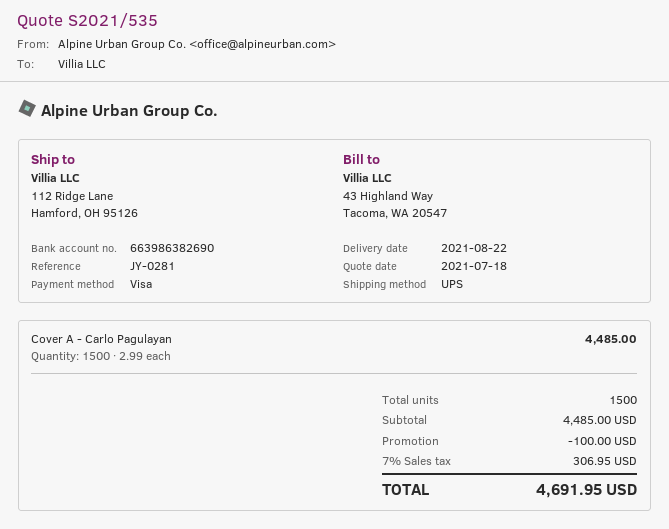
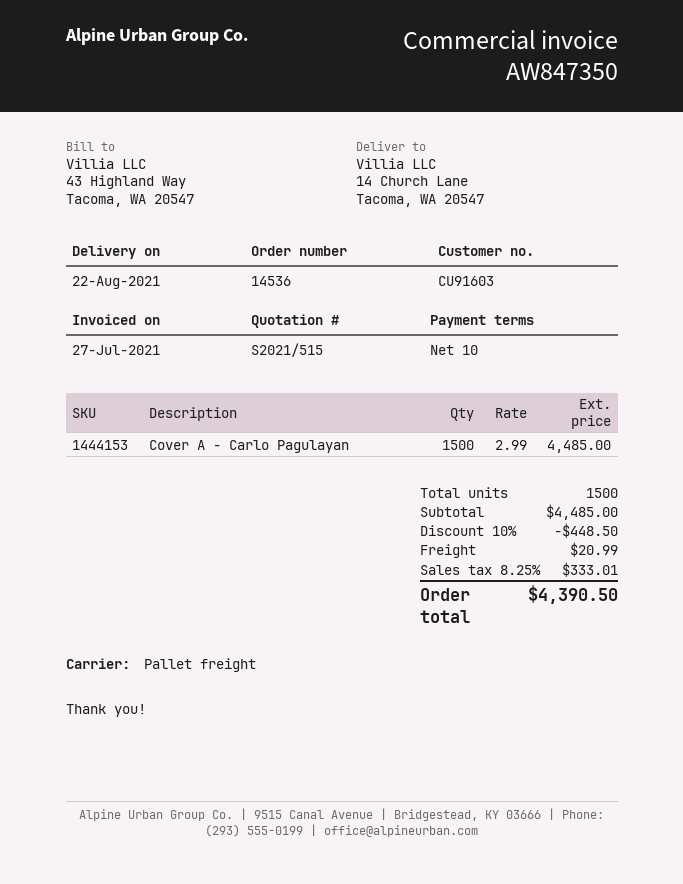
quote number: S2021/535 -> S2021/515
shipping method: UPS -> pallet freight
ship to: 112 Ridge Lane, Hamford, OH 95126 -> 14 Church Lane, Tacoma, WA 20547
discount: 100.00 -> 448.50
shipping: none -> 20.99
tax: 7% = 306.95 -> 8.25% = 333.01
total: 4691.95 -> 4390.50

